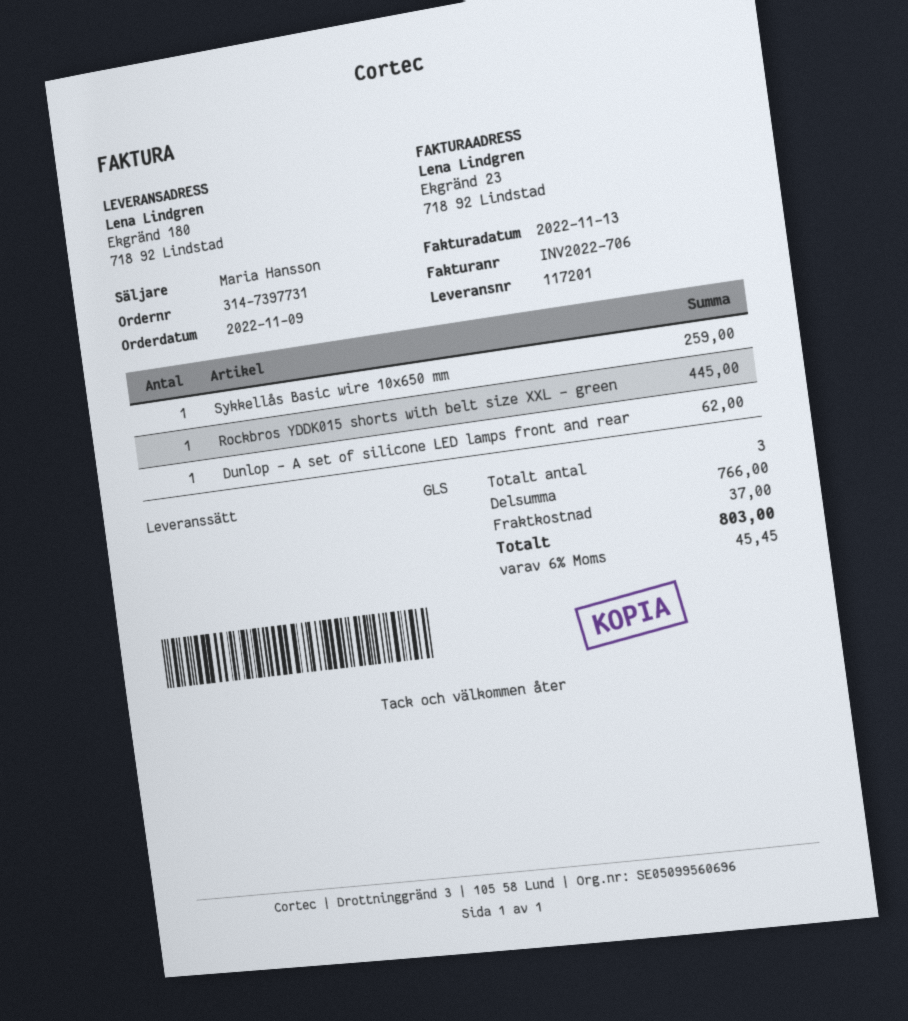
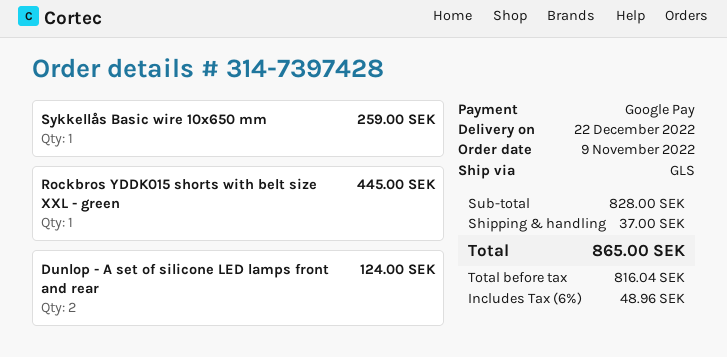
order number: 314-7397731 -> 314-7397428
Dunlop - A set of silicone LED lamps front and rear: 1 for 62.00 -> 2 for 124.00
subtotal: 766.00 -> 828.00
tax: 6% = 45.45 -> 6% = 48.96
total: 803.00 -> 865.00

